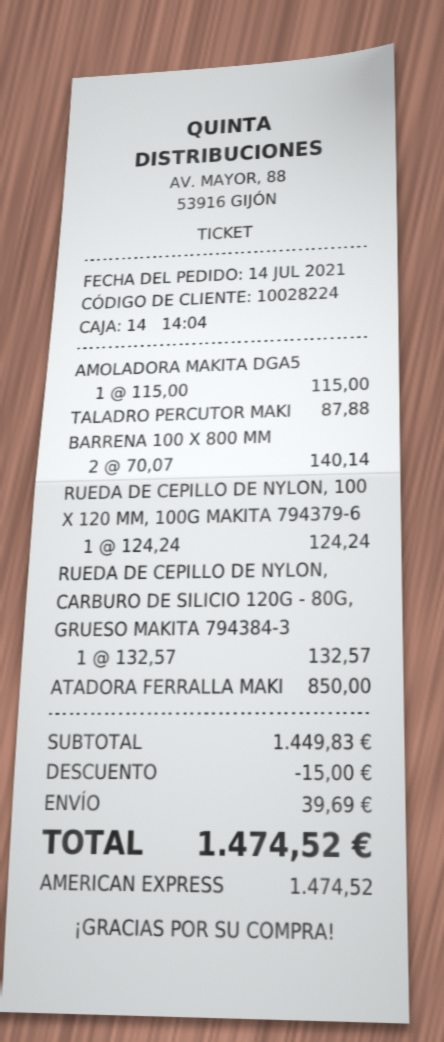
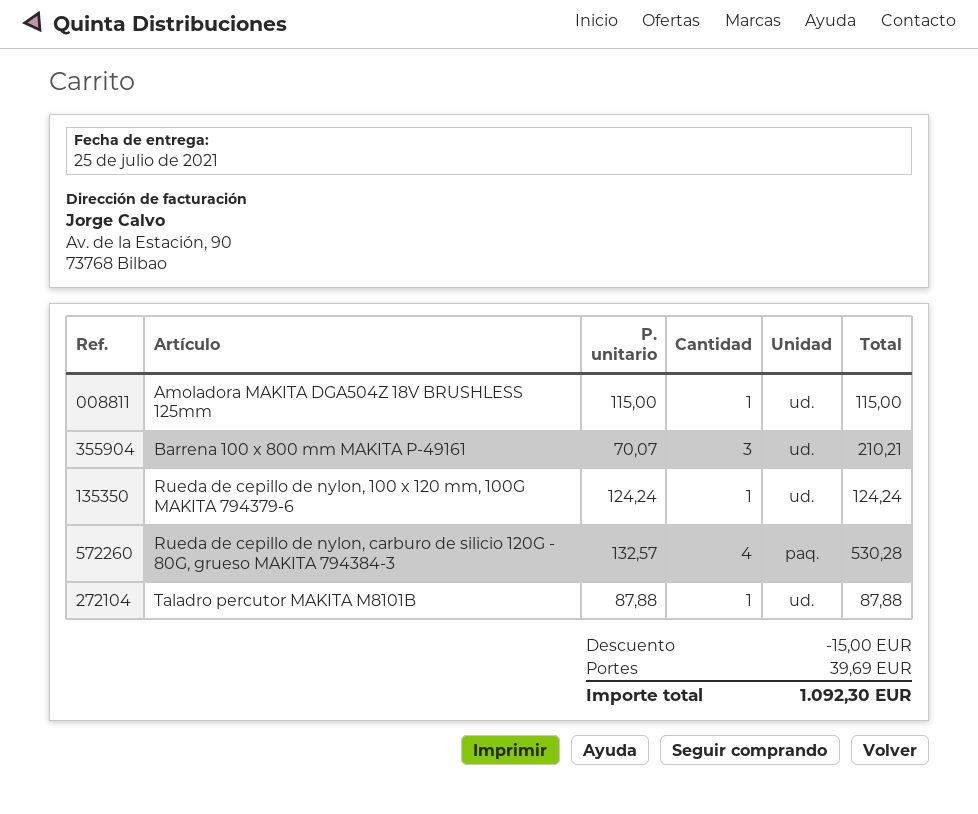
BARRENA 100 X 800 MM: 2 x 70.07 = 140.14 -> 3 x 70.07 = 210.21
RUEDA DE CEPILLO DE NYLON, CARBURO DE SILICIO 120G - 80G, GRUESO MAKITA 794384-3: 1 x 132.57 = 132.57 -> 4 x 132.57 = 530.28
ATADORA FERRALLA MAKI: 1 x 850.00 = 850.00 -> none
total: 1474.52 -> 1092.30

